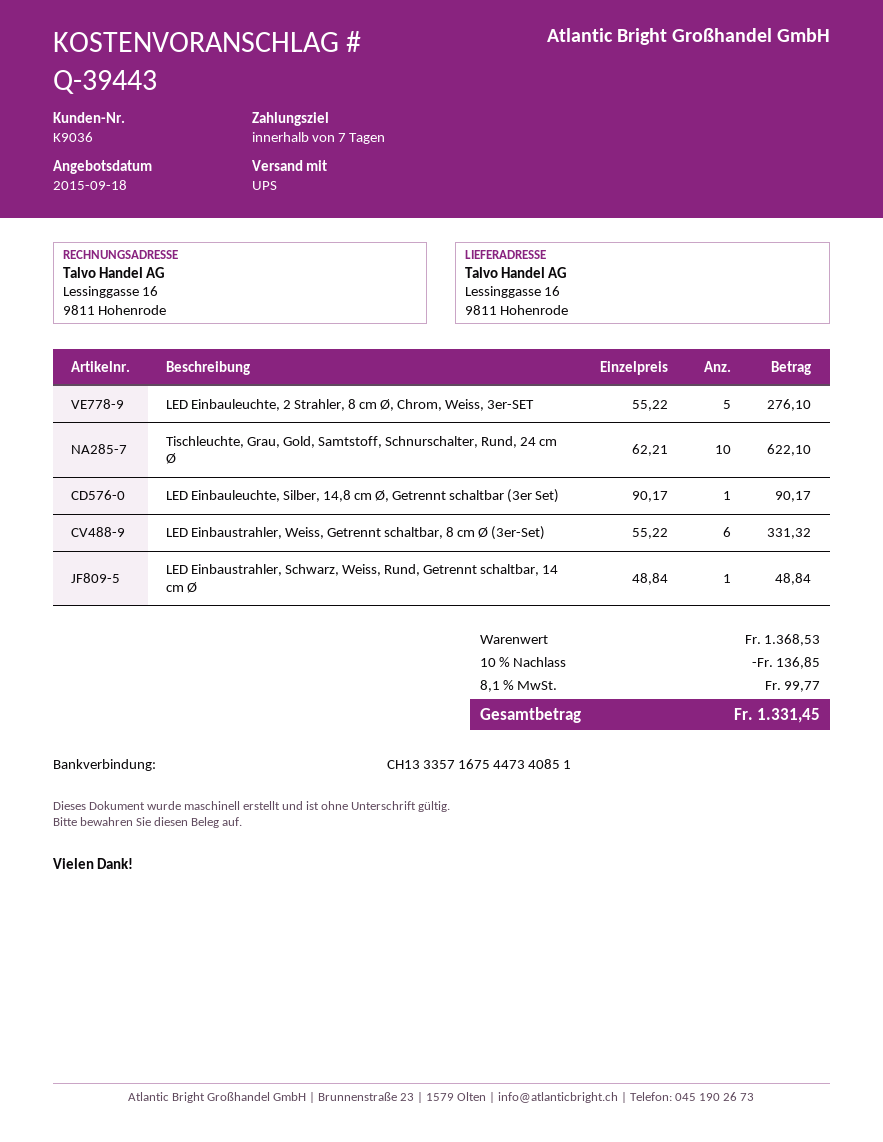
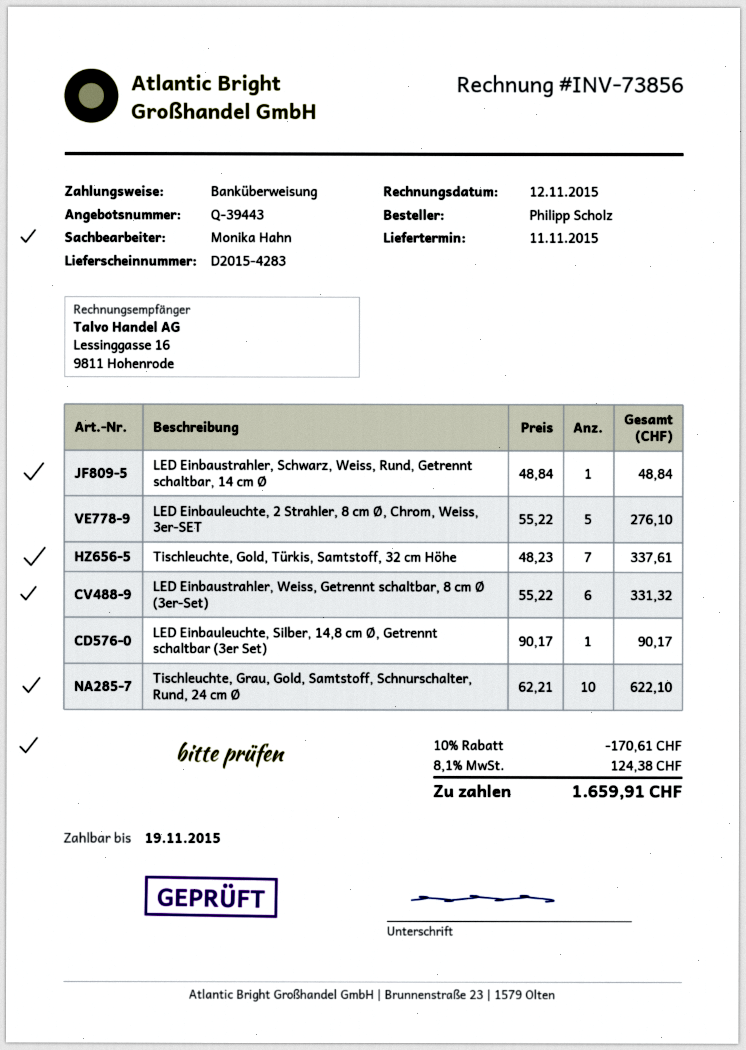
Tischleuchte, Gold, Türkis, Samtstoff, 32 cm Höhe: none -> 7 x 48.23 = 337.61
discount: 10% = 136.85 -> 10% = 170.61
tax: 8.1% = 99.77 -> 8.1% = 124.38
total: 1331.45 -> 1659.91

